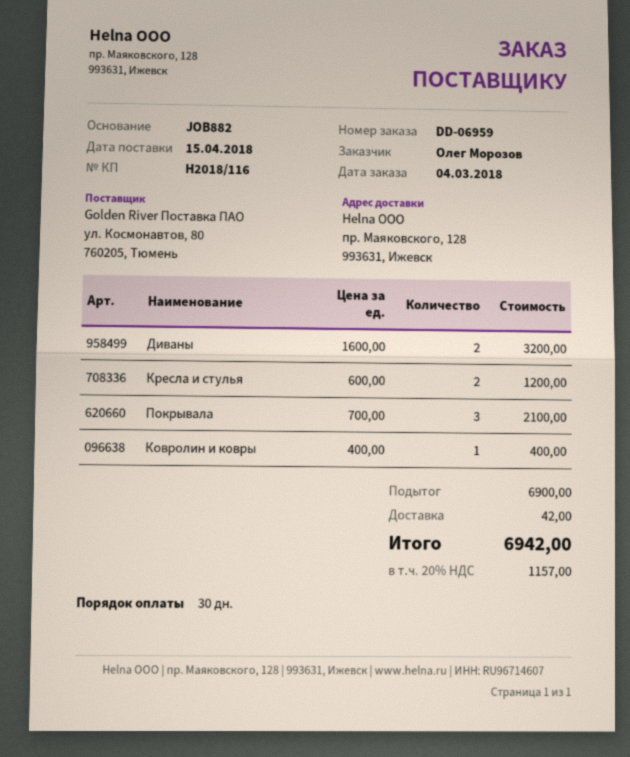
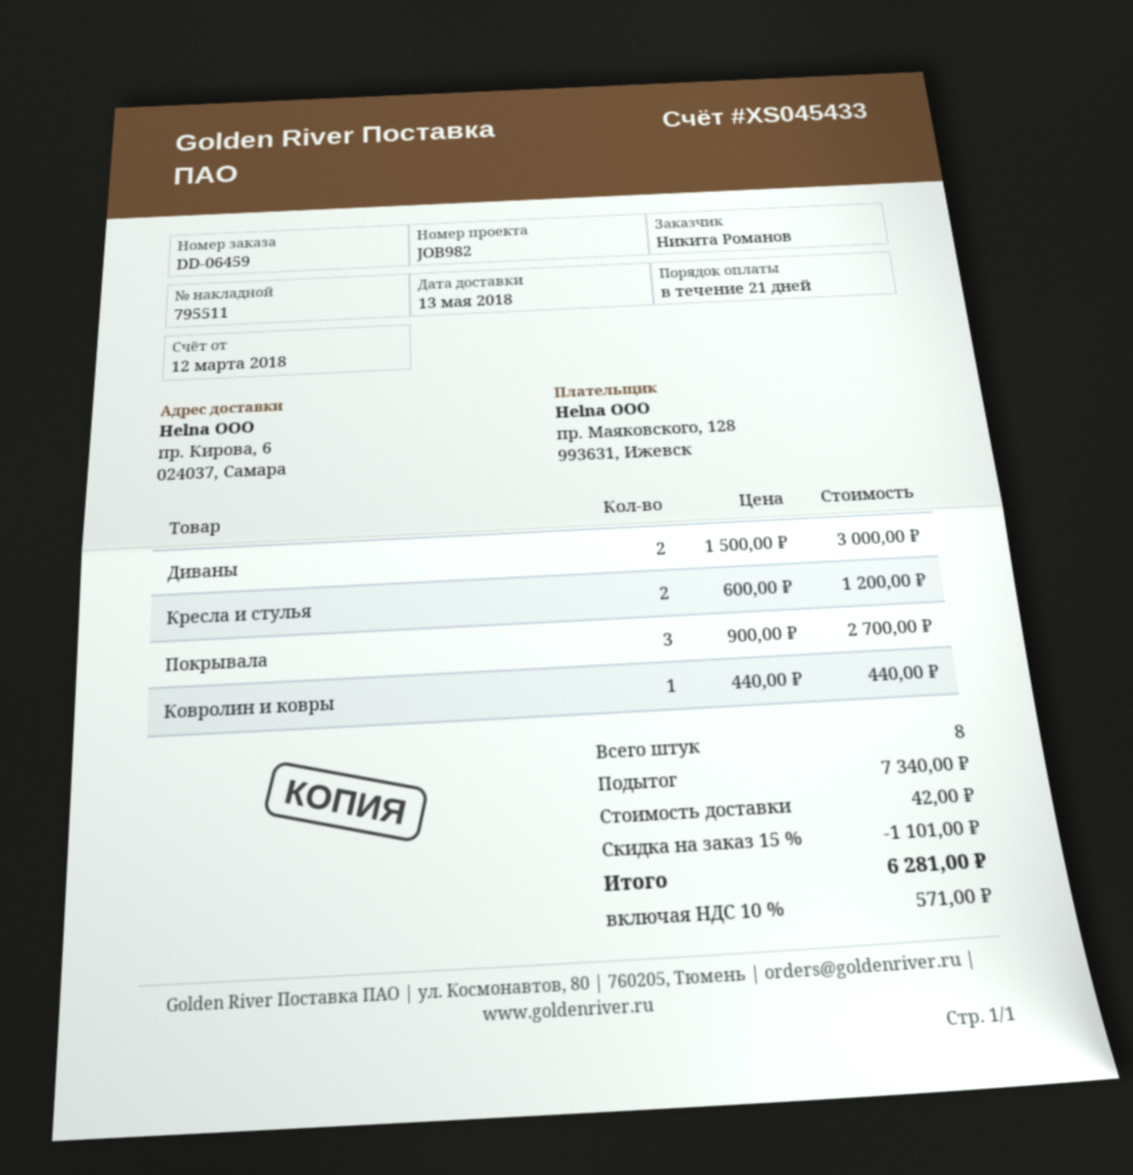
order number: DD-06959 -> DD-06459
delivery date: 2018-04-15 -> 2018-05-13
payment terms: 30 days -> 21 days
reference: JOB882 -> JOB982
ordered by: Олег Морозов -> Никита Романов
ship to: пр. Маяковского, 128, 993631, Ижевск -> пр. Кирова, 6, 024037, Самара
Диваны: 2 x 1600.00 = 3200.00 -> 2 x 1500.00 = 3000.00
Покрывала: 3 x 700.00 = 2100.00 -> 3 x 900.00 = 2700.00
Ковролин и ковры: 1 x 400.00 = 400.00 -> 1 x 440.00 = 440.00
subtotal: 6900.00 -> 7340.00
discount: none -> 15% = 1101.00
tax: 20% = 1157.00 -> 10% = 571.00
total: 6942.00 -> 6281.00

